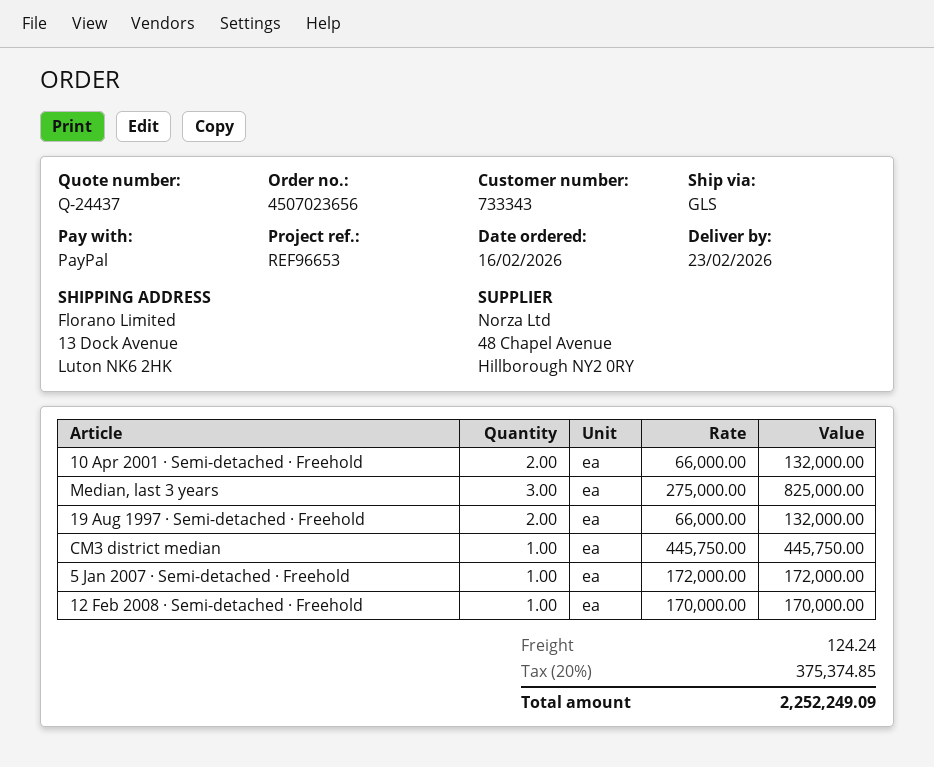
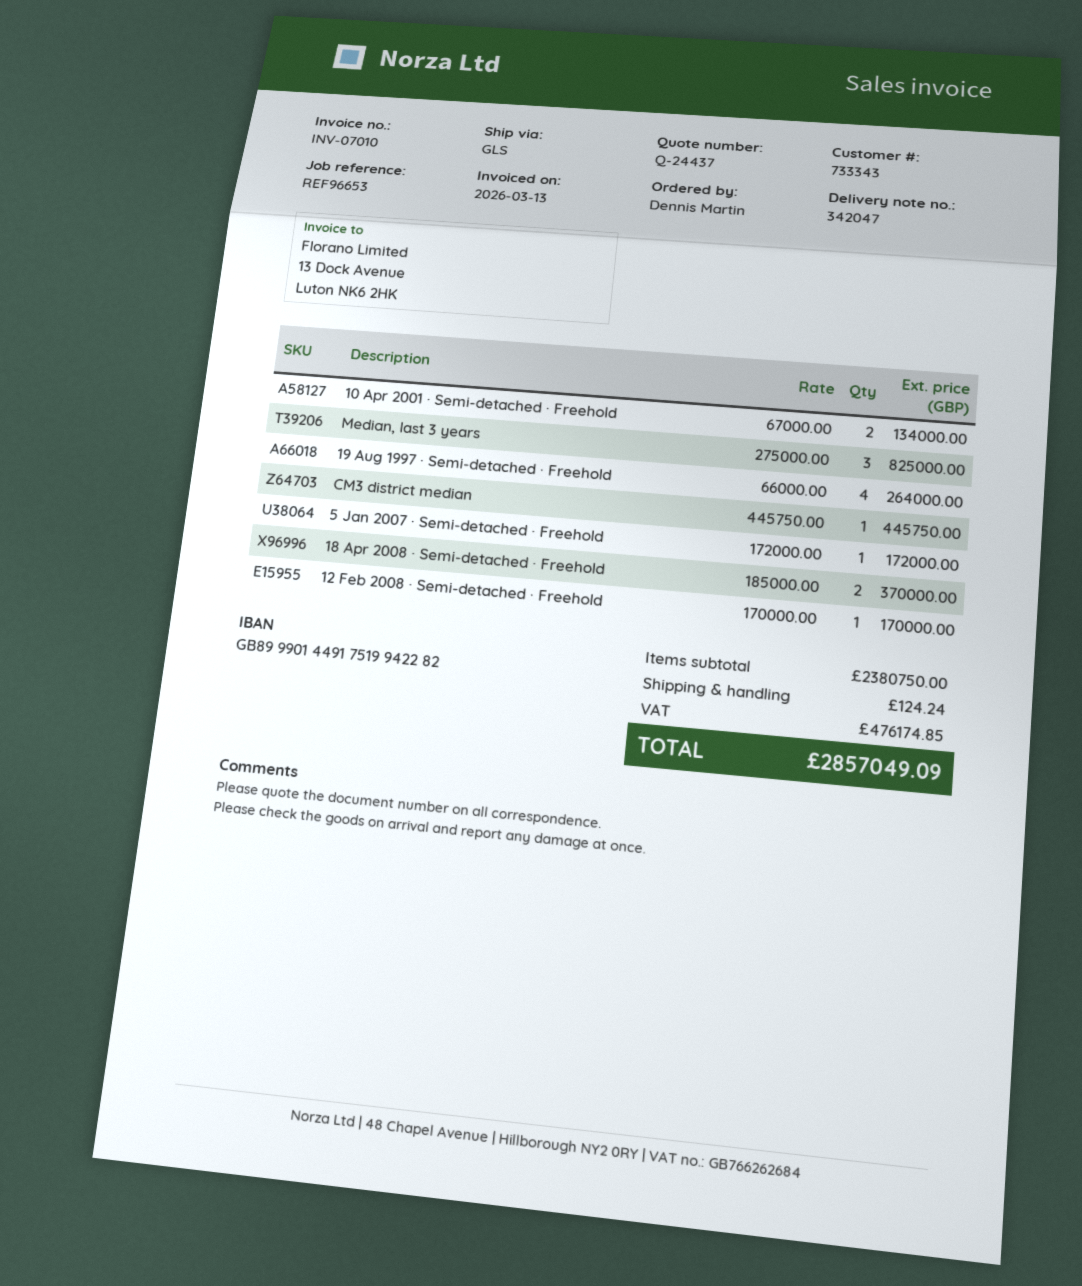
10 Apr 2001 · Semi-detached · Freehold: 2 x 66000.00 = 132000.00 -> 2 x 67000.00 = 134000.00
19 Aug 1997 · Semi-detached · Freehold: 2 x 66000.00 = 132000.00 -> 4 x 66000.00 = 264000.00
18 Apr 2008 · Semi-detached · Freehold: none -> 2 x 185000.00 = 370000.00
tax: 375374.85 -> 476174.85
total: 2252249.09 -> 2857049.09

